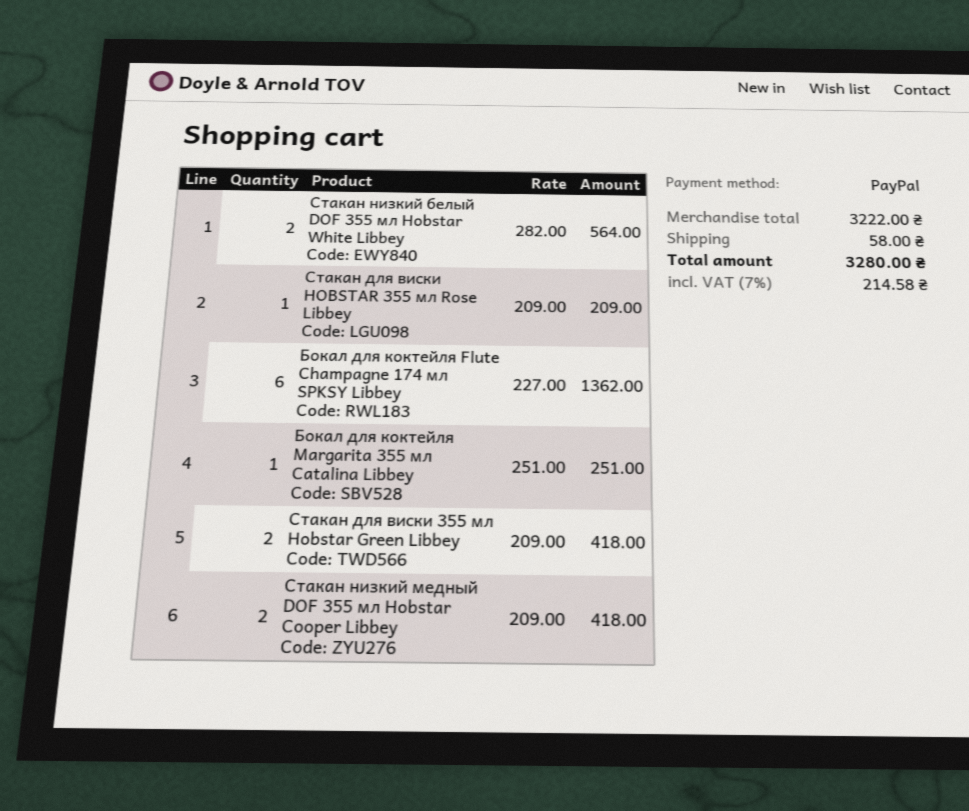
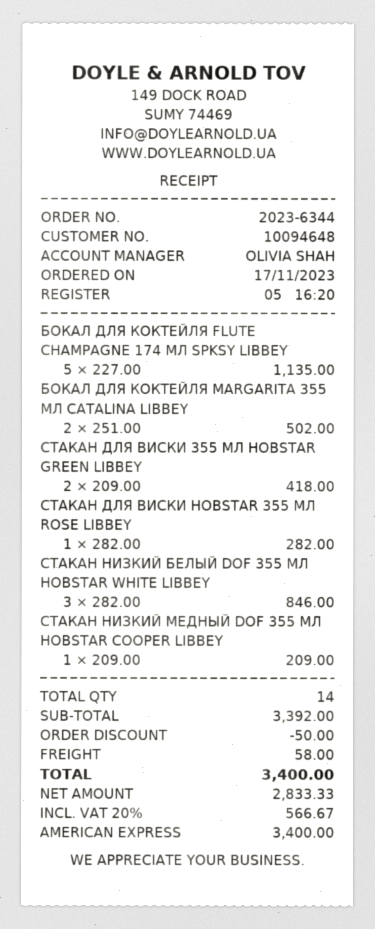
payment method: PayPal -> American Express
Стакан низкий белый DOF 355 мл Hobstar White Libbey: 2 x 282.00 = 564.00 -> 3 x 282.00 = 846.00
Стакан для виски HOBSTAR 355 мл Rose Libbey: 1 x 209.00 = 209.00 -> 1 x 282.00 = 282.00
Бокал для коктейля Flute Champagne 174 мл SPKSY Libbey: 6 x 227.00 = 1362.00 -> 5 x 227.00 = 1135.00
Бокал для коктейля Margarita 355 мл Catalina Libbey: 1 x 251.00 = 251.00 -> 2 x 251.00 = 502.00
Стакан низкий медный DOF 355 мл Hobstar Cooper Libbey: 2 x 209.00 = 418.00 -> 1 x 209.00 = 209.00
subtotal: 3222.00 -> 3392.00
discount: none -> 50.00
tax: 7% = 214.58 -> 20% = 566.67
total: 3280.00 -> 3400.00

